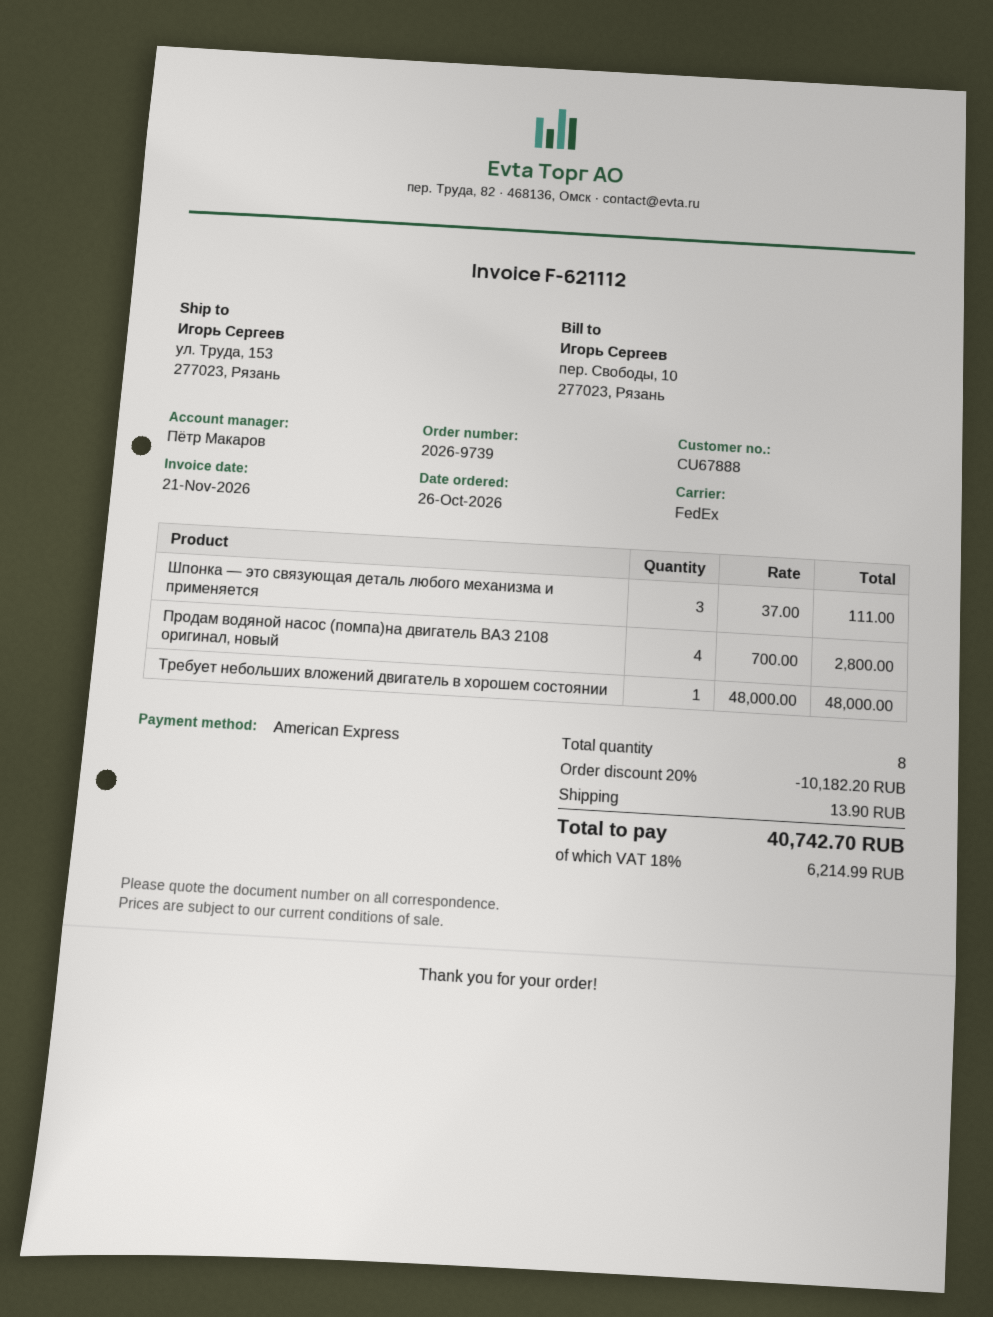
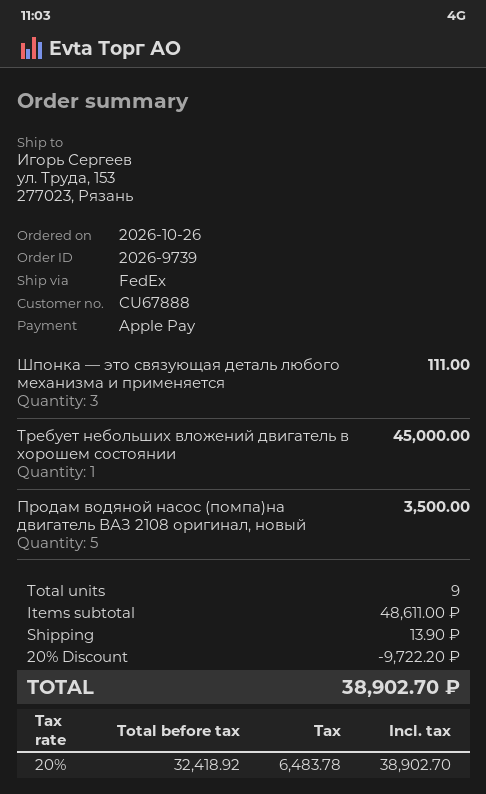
payment method: American Express -> Apple Pay
Продам водяной насос (помпа)на двигатель ВАЗ 2108 оригинал, новый: 4 for 2800.00 -> 5 for 3500.00
Требует небольших вложений двигатель в хорошем состоянии: 1 for 48000.00 -> 1 for 45000.00
total quantity: 8 -> 9
discount: 20% = 10182.20 -> 20% = 9722.20
tax: 18% = 6214.99 -> 20% = 6483.78
total: 40742.70 -> 38902.70

